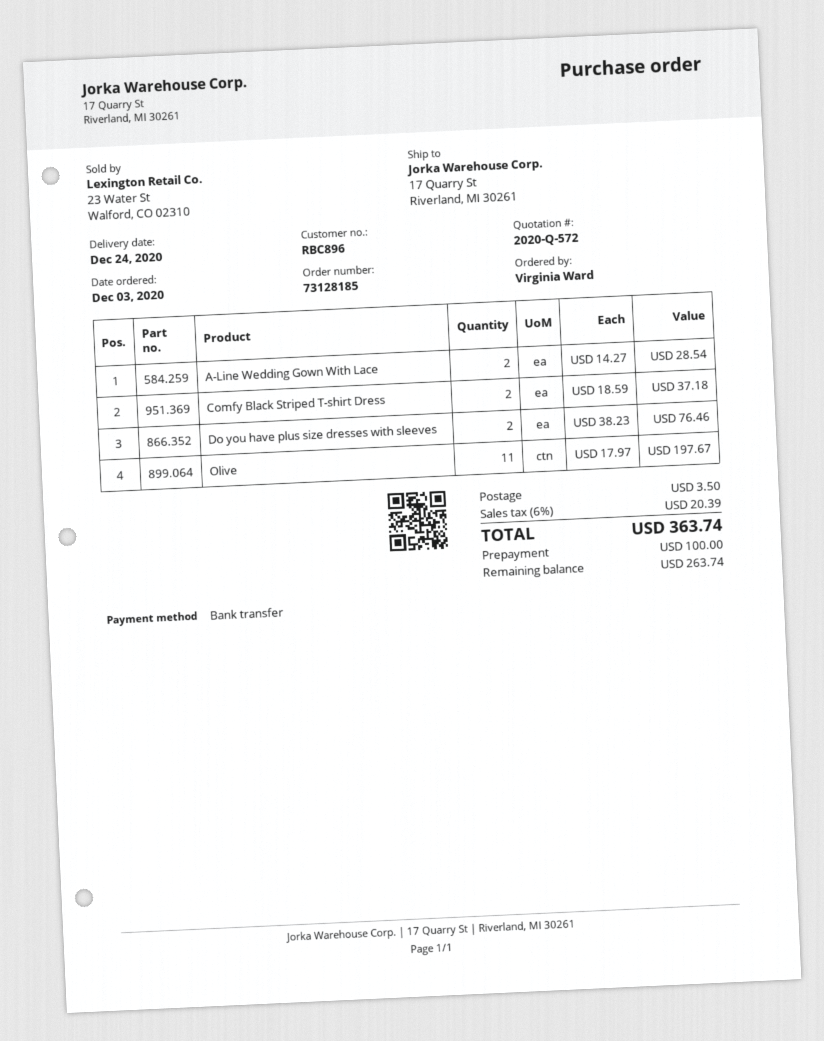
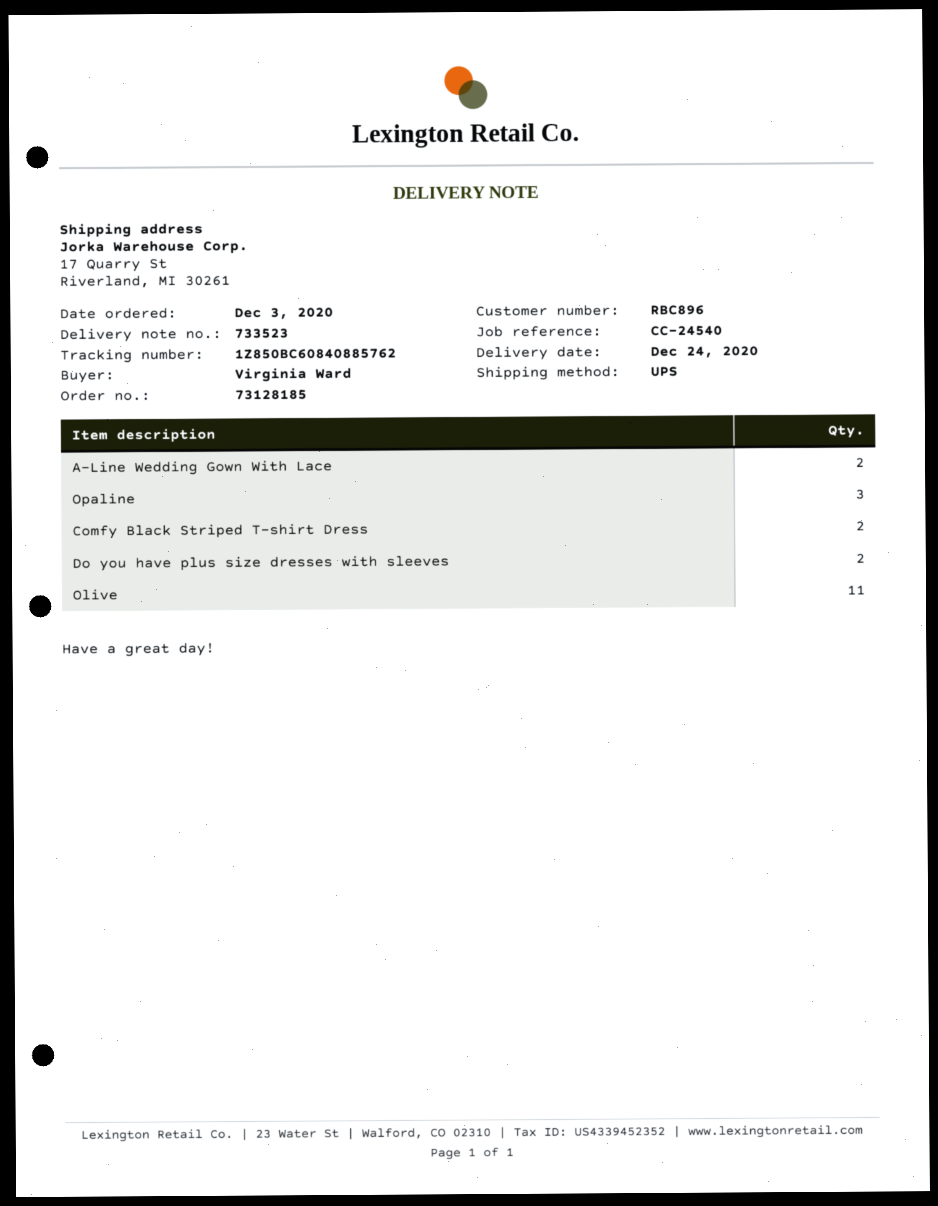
Opaline: none -> 3

